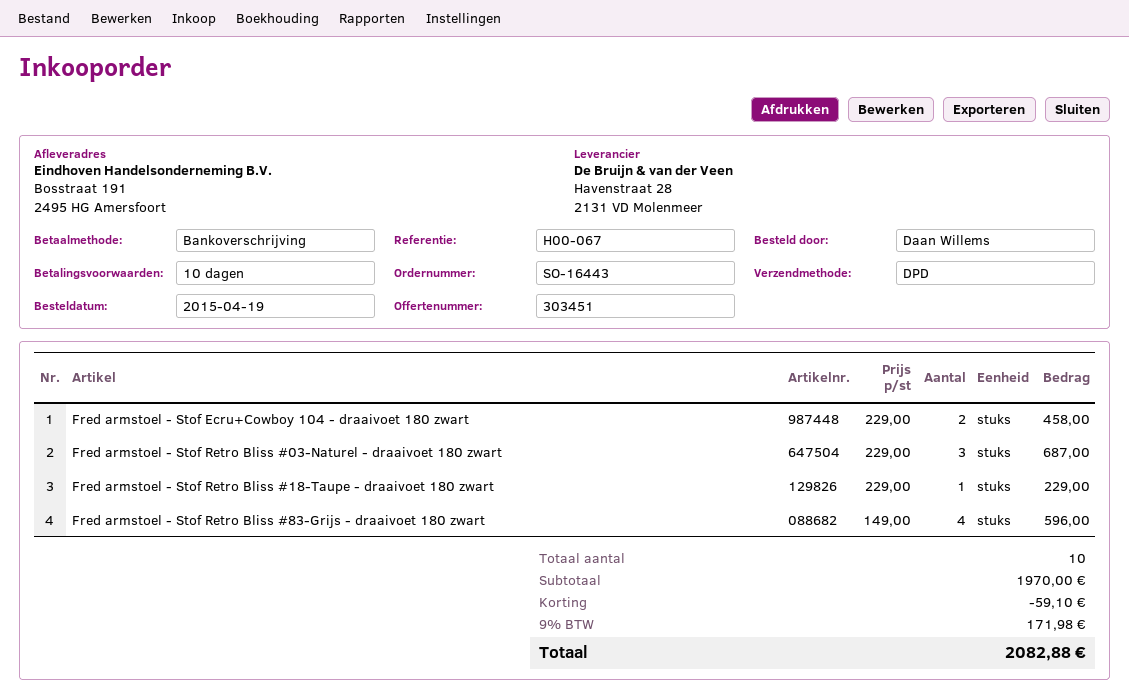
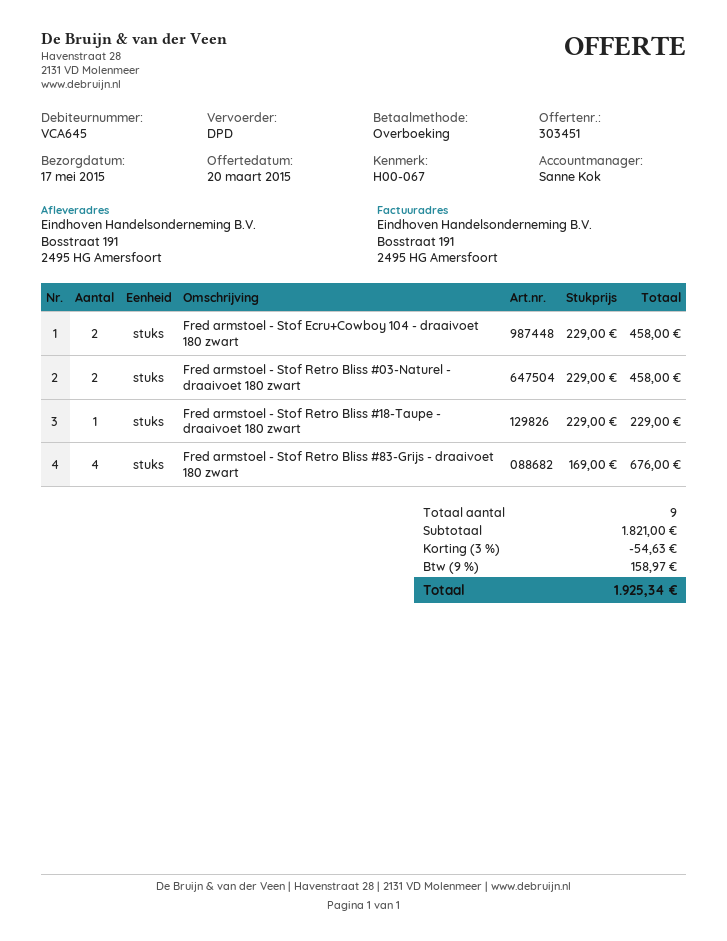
Fred armstoel - Stof Retro Bliss #03-Naturel - draaivoet 180 zwart: 3 x 229.00 = 687.00 -> 2 x 229.00 = 458.00
Fred armstoel - Stof Retro Bliss #83-Grijs - draaivoet 180 zwart: 4 x 149.00 = 596.00 -> 4 x 169.00 = 676.00
total quantity: 10 -> 9
subtotal: 1970.00 -> 1821.00
discount: 59.10 -> 54.63
tax: 9% = 171.98 -> 9% = 158.97
total: 2082.88 -> 1925.34

